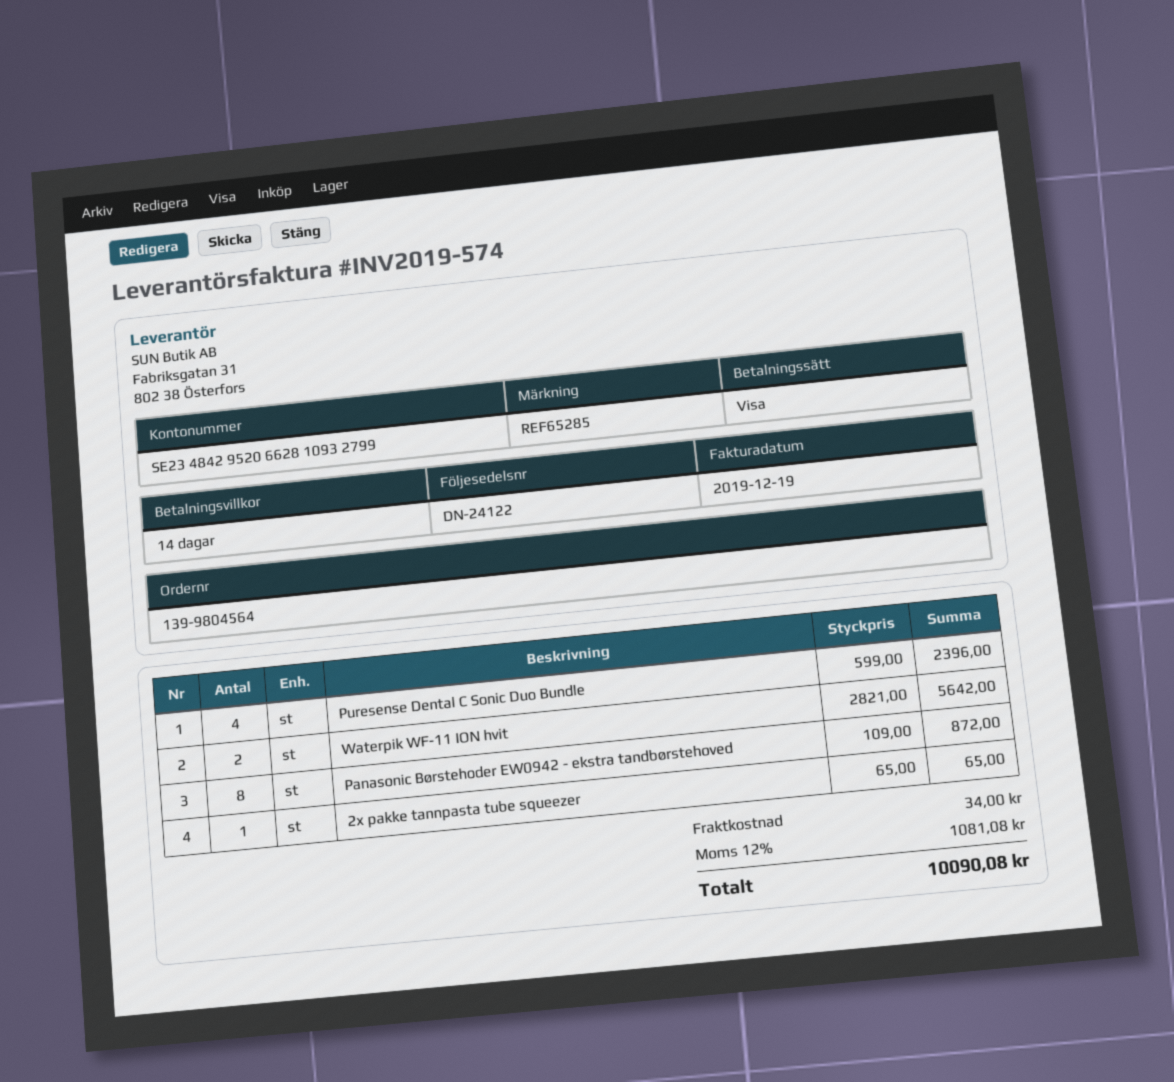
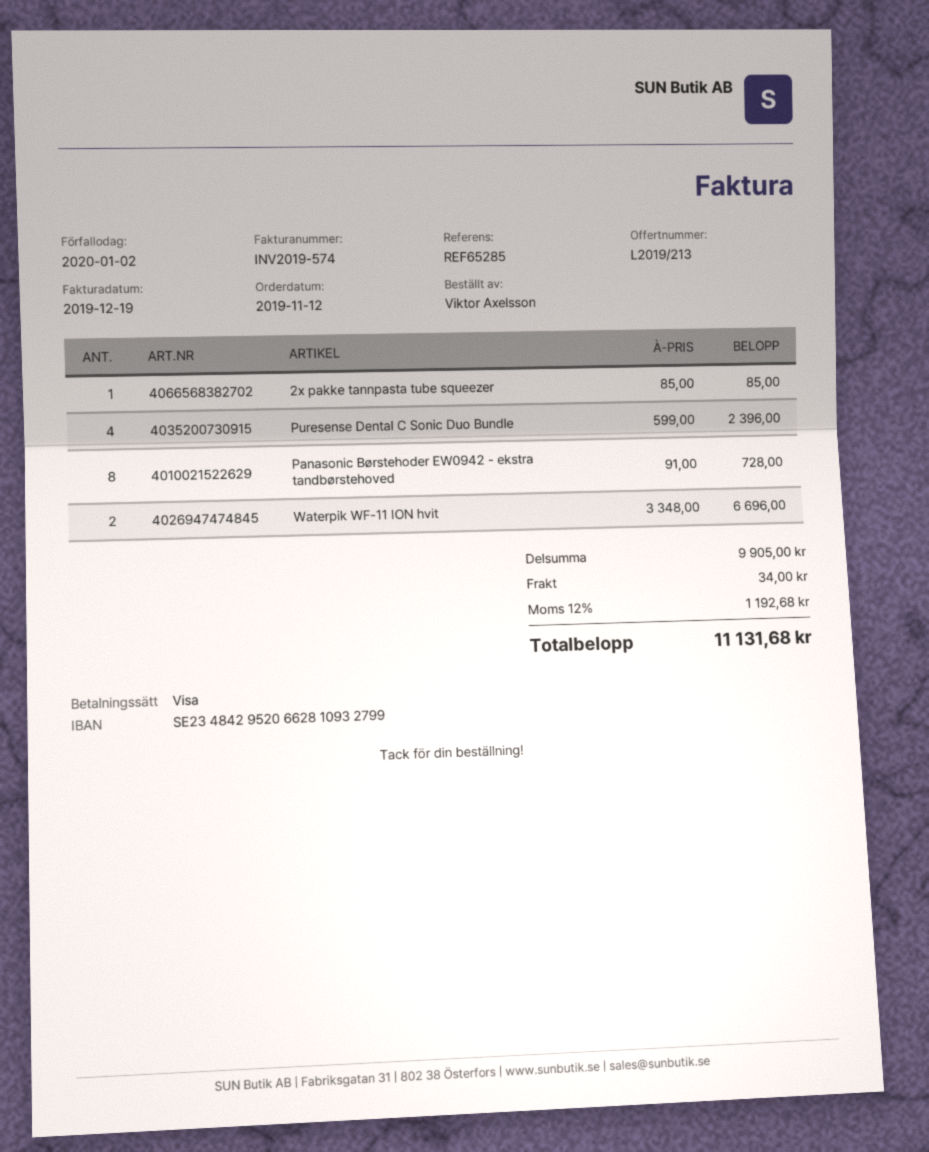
Waterpik WF-11 ION hvit: 2 x 2821.00 = 5642.00 -> 2 x 3348.00 = 6696.00
Panasonic Børstehoder EW0942 - ekstra tandbørstehoved: 8 x 109.00 = 872.00 -> 8 x 91.00 = 728.00
2x pakke tannpasta tube squeezer: 1 x 65.00 = 65.00 -> 1 x 85.00 = 85.00
tax: 12% = 1081.08 -> 12% = 1192.68
total: 10090.08 -> 11131.68

